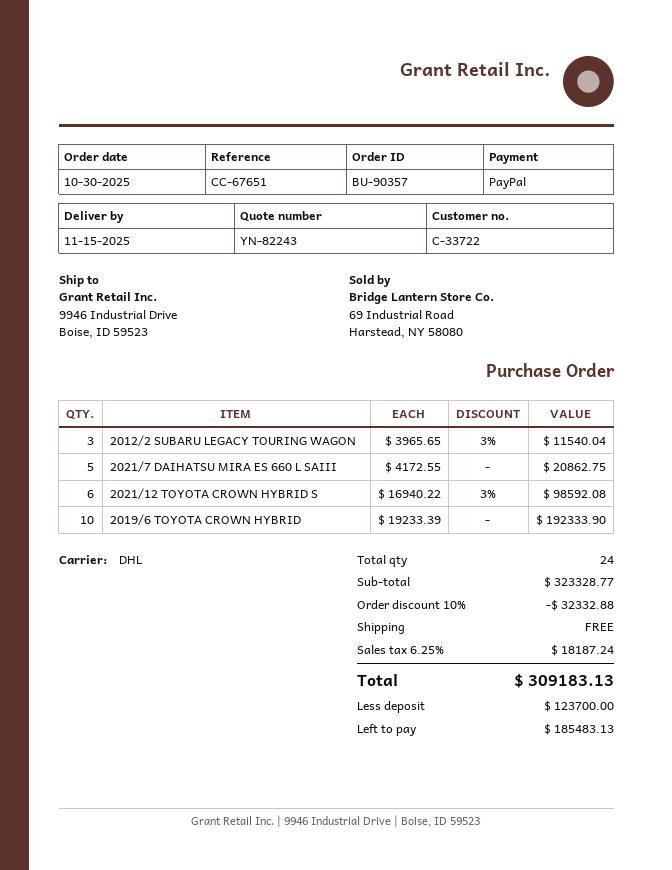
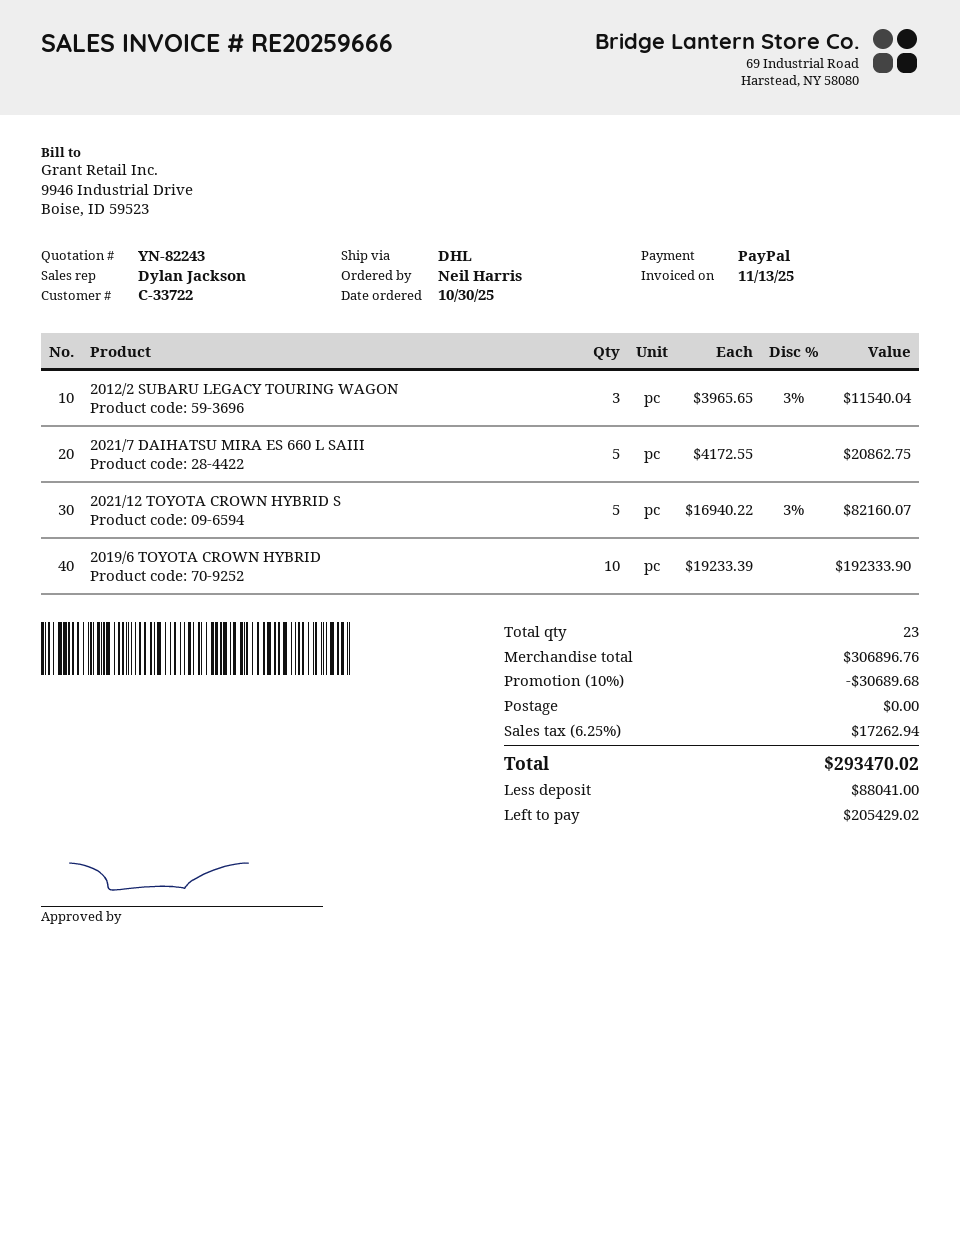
2021/12 TOYOTA CROWN HYBRID S: 6 x 16940.22 - 3% = 98592.08 -> 5 x 16940.22 - 3% = 82160.07
total quantity: 24 -> 23
subtotal: 323328.77 -> 306896.76
discount: 10% = 32332.88 -> 10% = 30689.68
tax: 6.25% = 18187.24 -> 6.25% = 17262.94
total: 309183.13 -> 293470.02
deposit: 123700.00 -> 88041.00
balance: 185483.13 -> 205429.02

